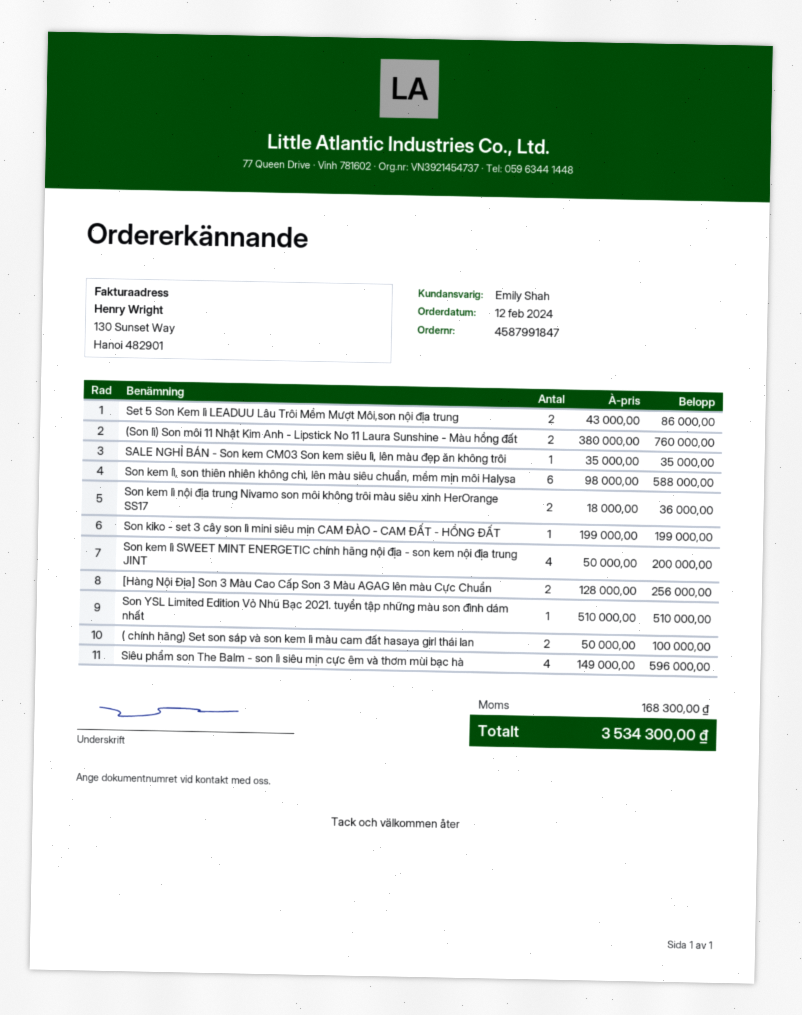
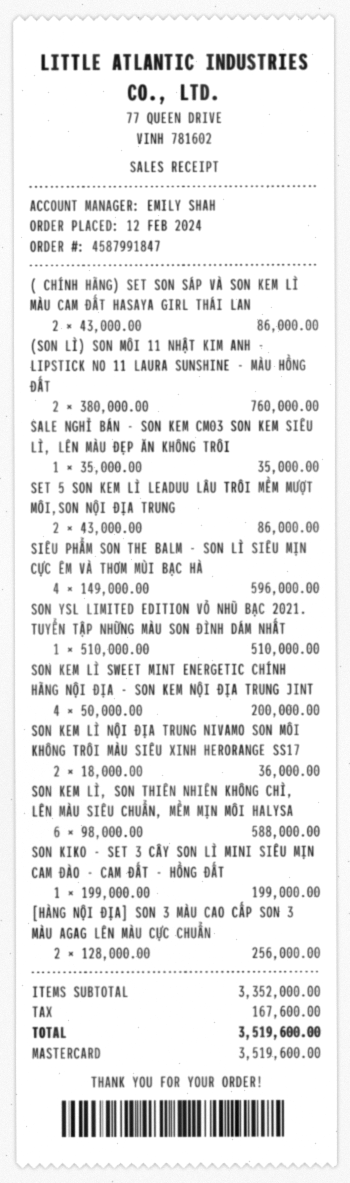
( chính hãng) Set son sáp và son kem lì màu cam đất hasaya girl thái lan: 2 x 50000.00 = 100000.00 -> 2 x 43000.00 = 86000.00
tax: 168300.00 -> 167600.00
total: 3534300.00 -> 3519600.00

